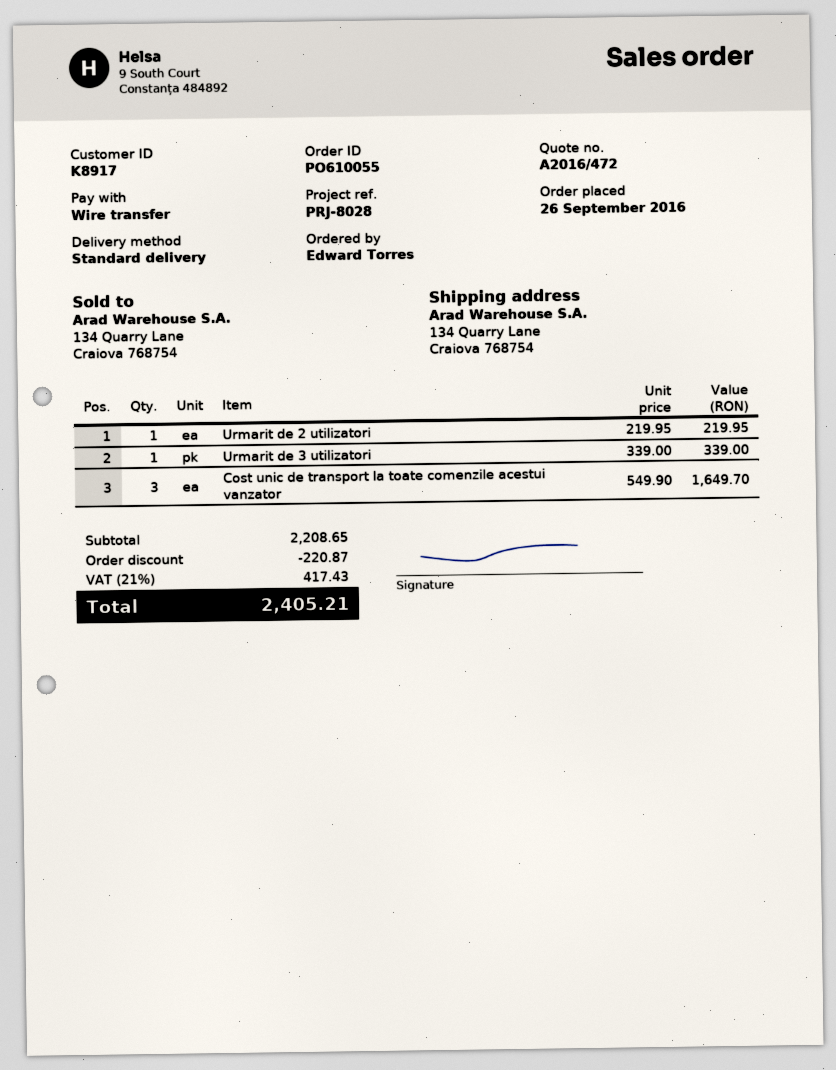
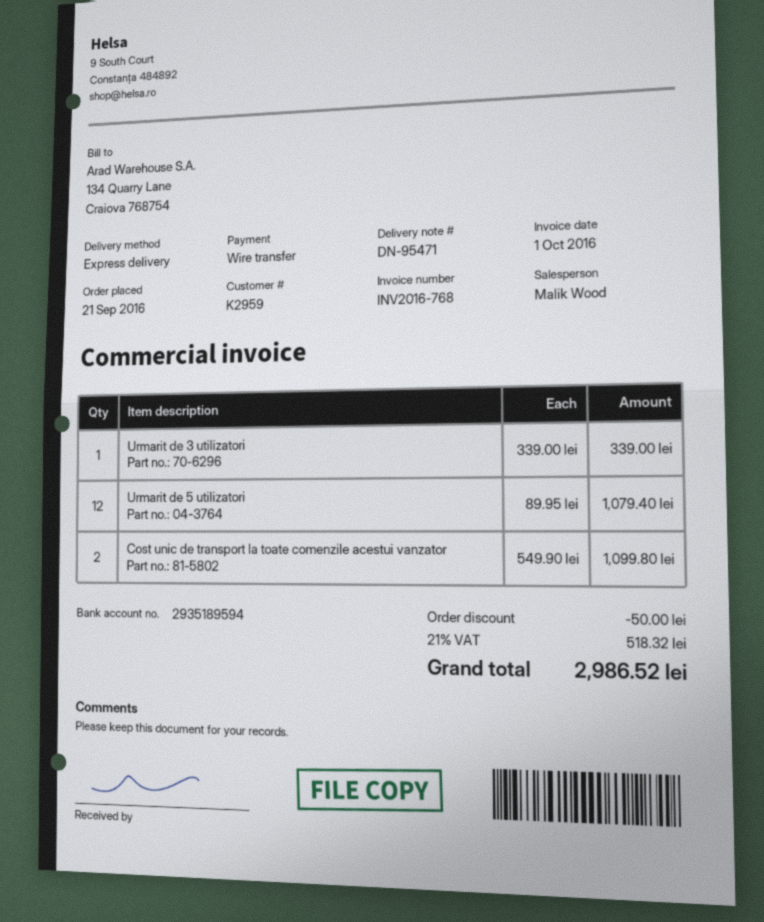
order date: 2016-09-26 -> 2016-09-21
customer number: K8917 -> K2959
shipping method: standard -> express
Urmarit de 2 utilizatori: 1 x 219.95 = 219.95 -> none
Cost unic de transport la toate comenzile acestui vanzator: 3 x 549.90 = 1649.70 -> 2 x 549.90 = 1099.80
Urmarit de 5 utilizatori: none -> 12 x 89.95 = 1079.40
discount: 220.87 -> 50.00
tax: 21% = 417.43 -> 21% = 518.32
total: 2405.21 -> 2986.52

